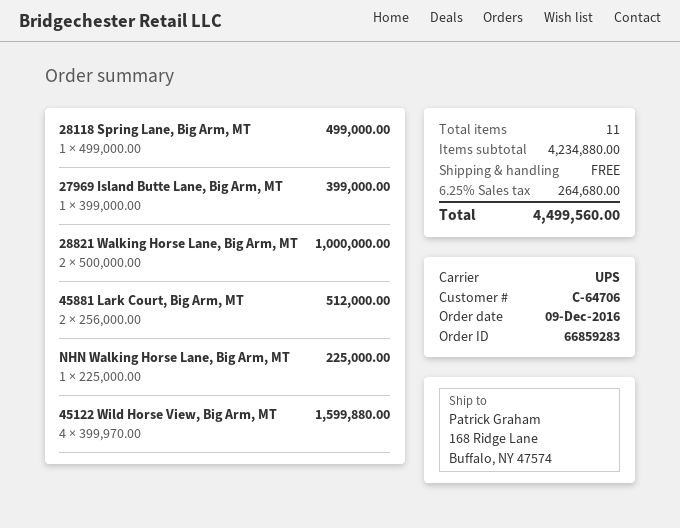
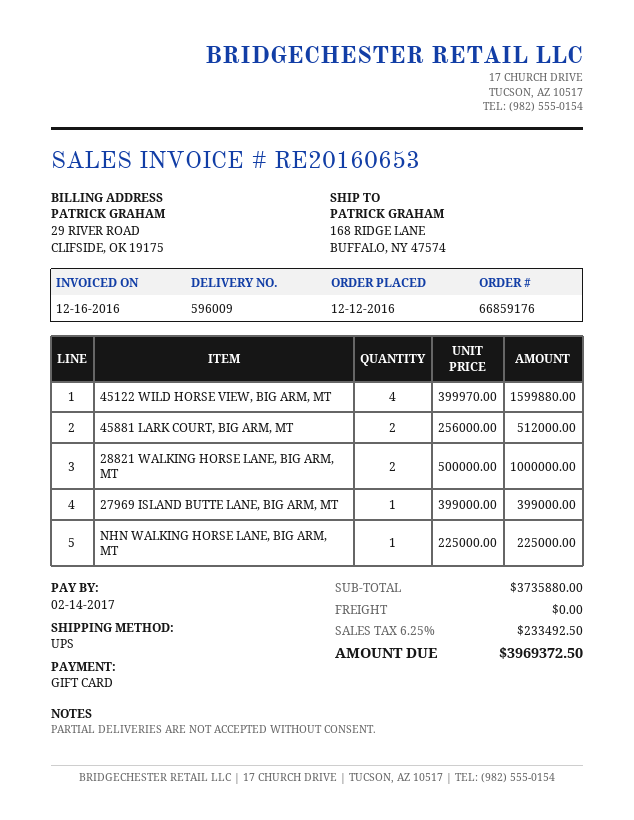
order number: 66859283 -> 66859176
order date: 2016-12-09 -> 2016-12-12
28118 Spring Lane, Big Arm, MT: 1 x 499000.00 = 499000.00 -> none
subtotal: 4234880.00 -> 3735880.00
tax: 6.25% = 264680.00 -> 6.25% = 233492.50
total: 4499560.00 -> 3969372.50

